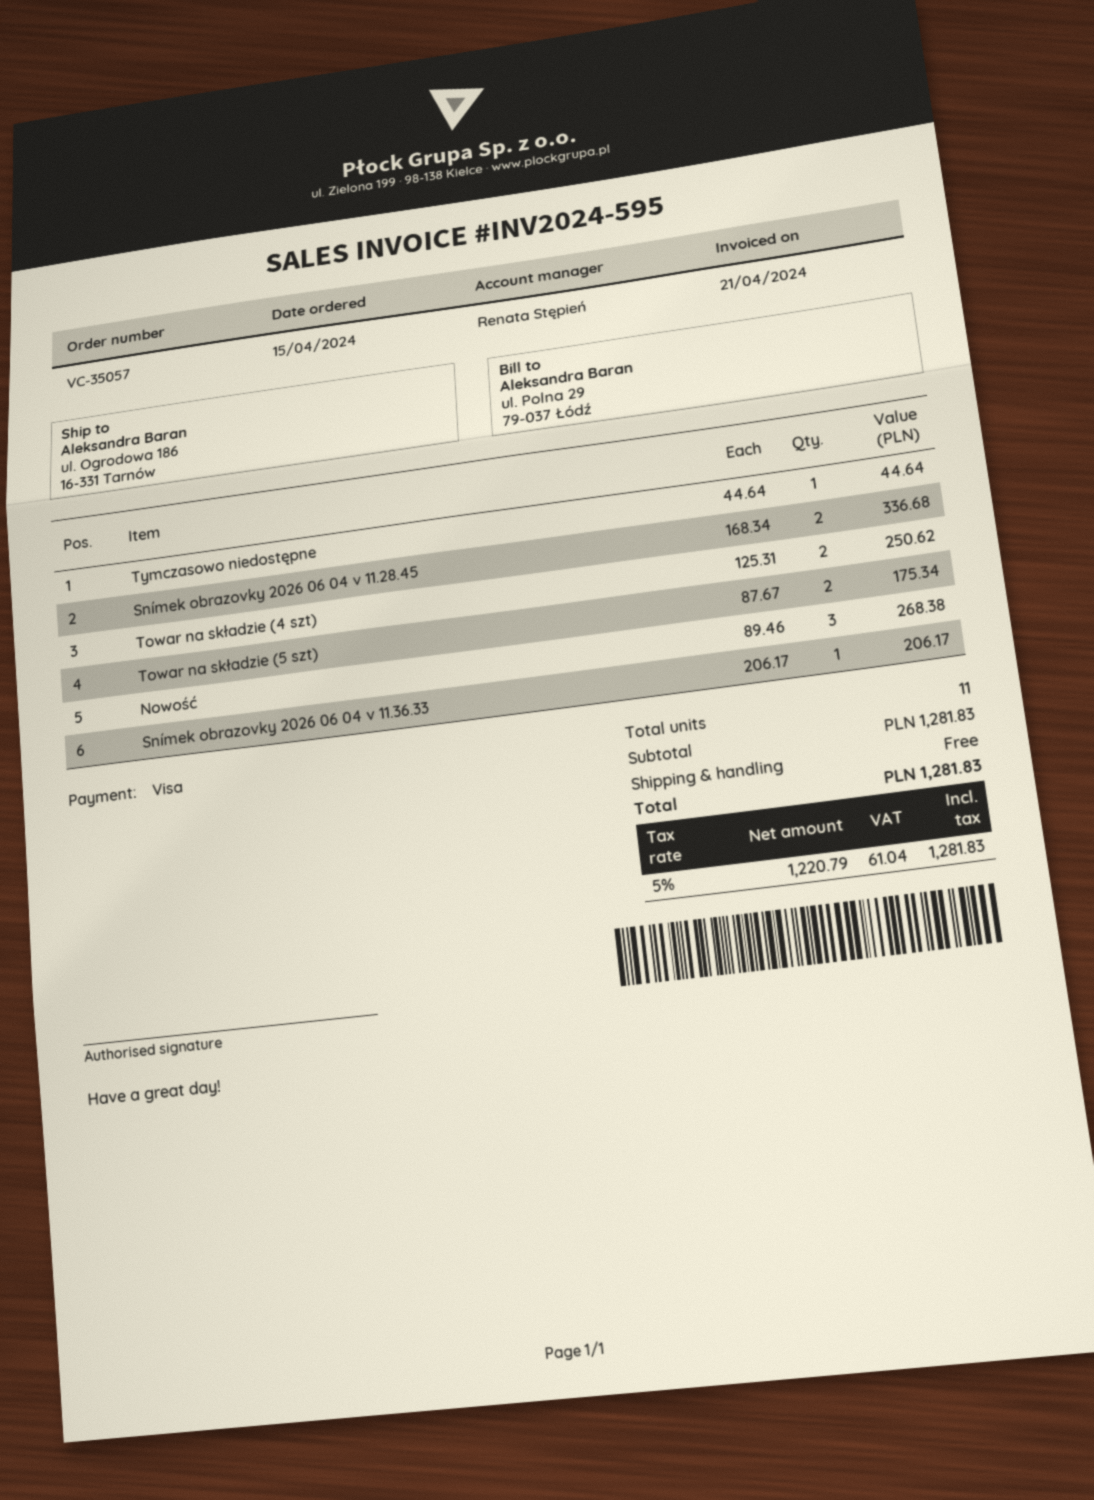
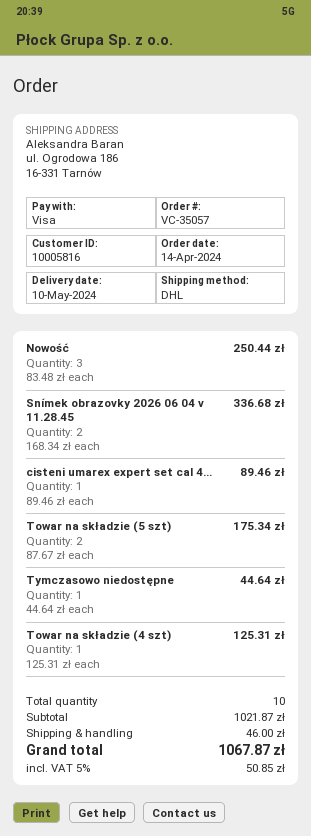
order date: 2024-04-15 -> 2024-04-14
Towar na składzie (4 szt): 2 x 125.31 = 250.62 -> 1 x 125.31 = 125.31
Nowość: 3 x 89.46 = 268.38 -> 3 x 83.48 = 250.44
Snímek obrazovky 2026 06 04 v 11.36.33: 1 x 206.17 = 206.17 -> none
cisteni umarex expert set cal 4...: none -> 1 x 89.46 = 89.46
total quantity: 11 -> 10
subtotal: 1281.83 -> 1021.87
shipping: 0.00 -> 46.00
tax: 5% = 61.04 -> 5% = 50.85
total: 1281.83 -> 1067.87

